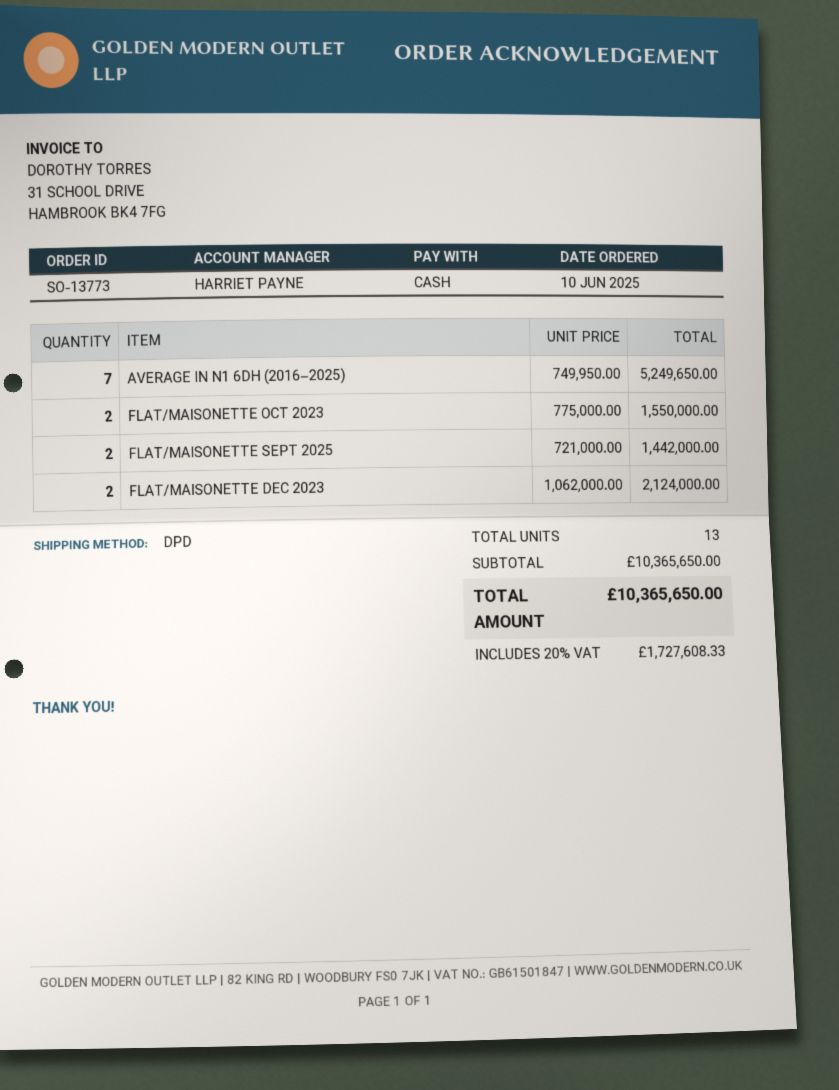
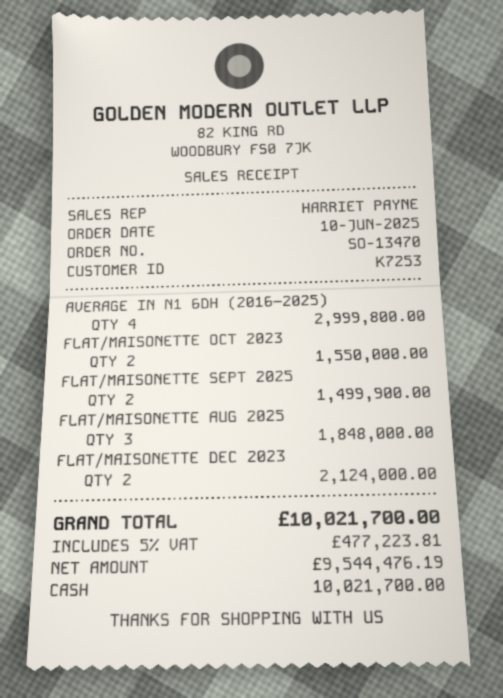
order number: SO-13773 -> SO-13470
AVERAGE IN N1 6DH (2016–2025): 7 for 5249650.00 -> 4 for 2999800.00
FLAT/MAISONETTE SEPT 2025: 2 for 1442000.00 -> 2 for 1499900.00
FLAT/MAISONETTE AUG 2025: none -> 3 for 1848000.00
tax: 20% = 1727608.33 -> 5% = 477223.81
total: 10365650.00 -> 10021700.00

